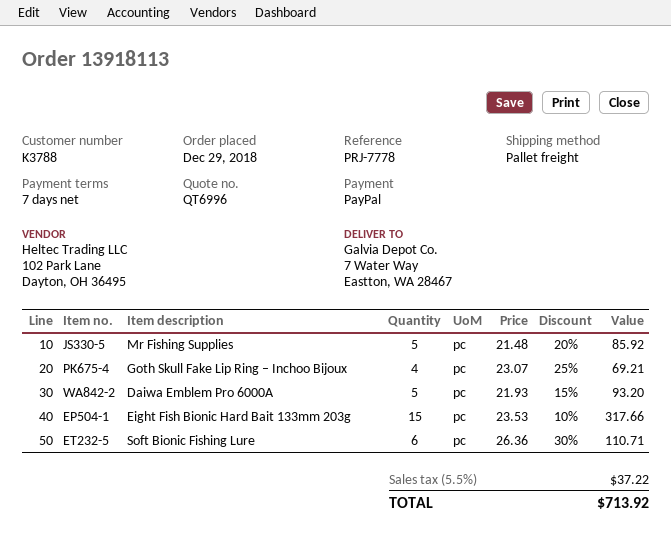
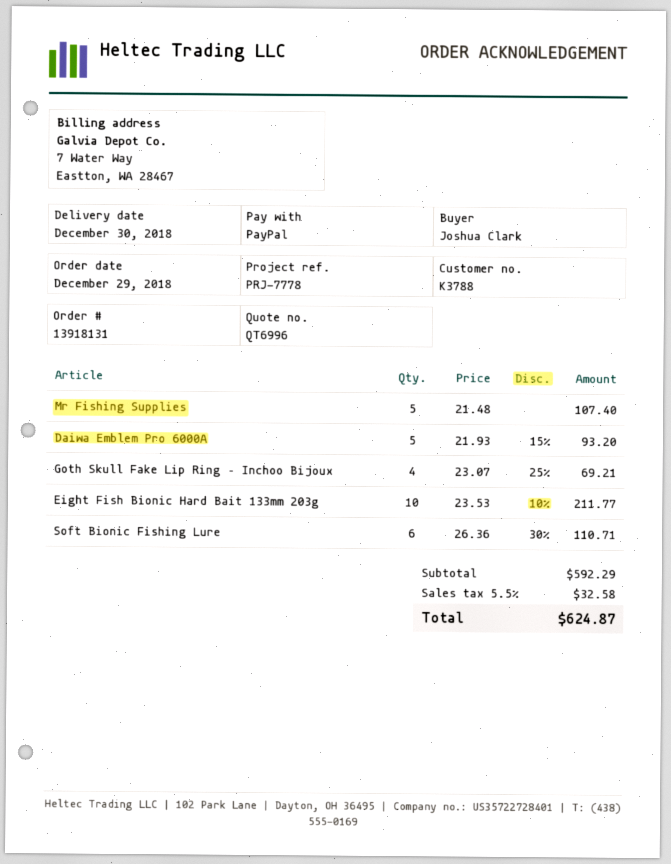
order number: 13918113 -> 13918131
Mr Fishing Supplies: 5 x 21.48 - 20% = 85.92 -> 5 x 21.48 = 107.40
Eight Fish Bionic Hard Bait 133mm 203g: 15 x 23.53 - 10% = 317.66 -> 10 x 23.53 - 10% = 211.77
tax: 5.5% = 37.22 -> 5.5% = 32.58
total: 713.92 -> 624.87

